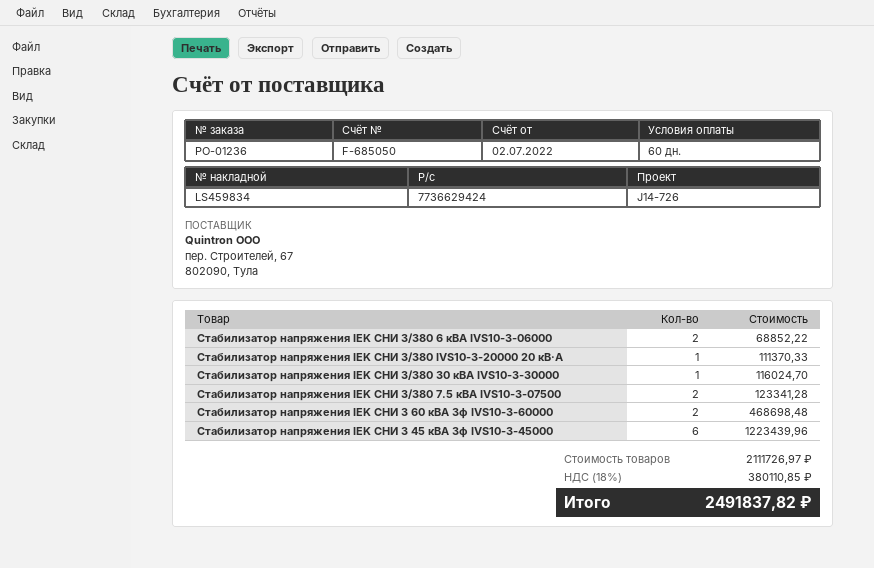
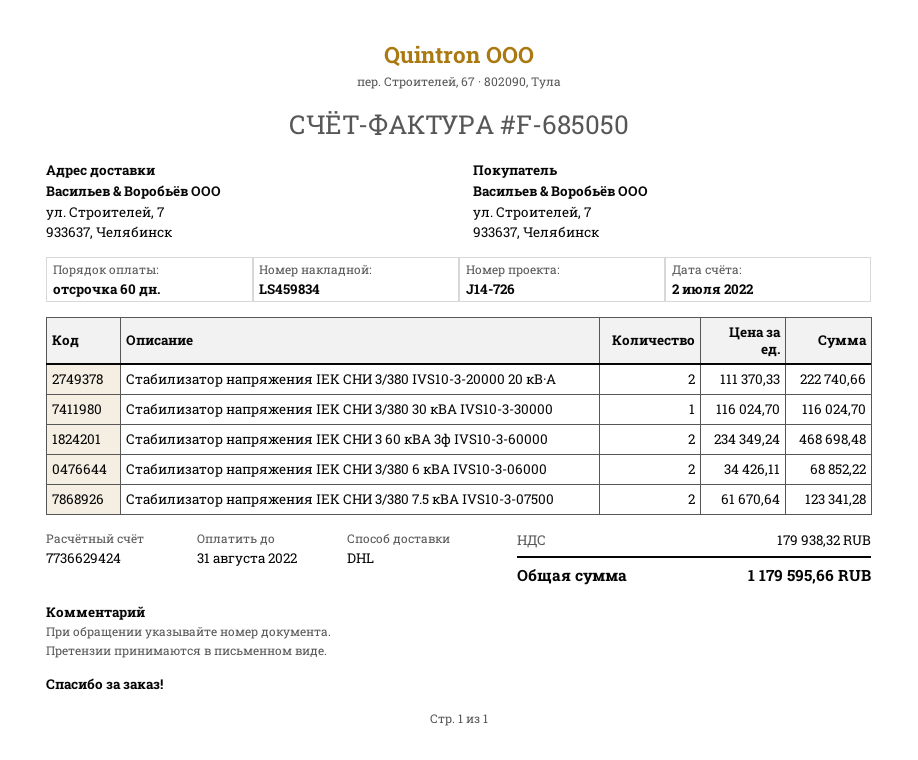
Стабилизатор напряжения IEK СНИ 3/380 IVS10-3-20000 20 кВ·А: 1 for 111370.33 -> 2 for 222740.66
Стабилизатор напряжения IEK СНИ 3 45 кВА 3ф IVS10-3-45000: 6 for 1223439.96 -> none
tax: 380110.85 -> 179938.32
total: 2491837.82 -> 1179595.66

